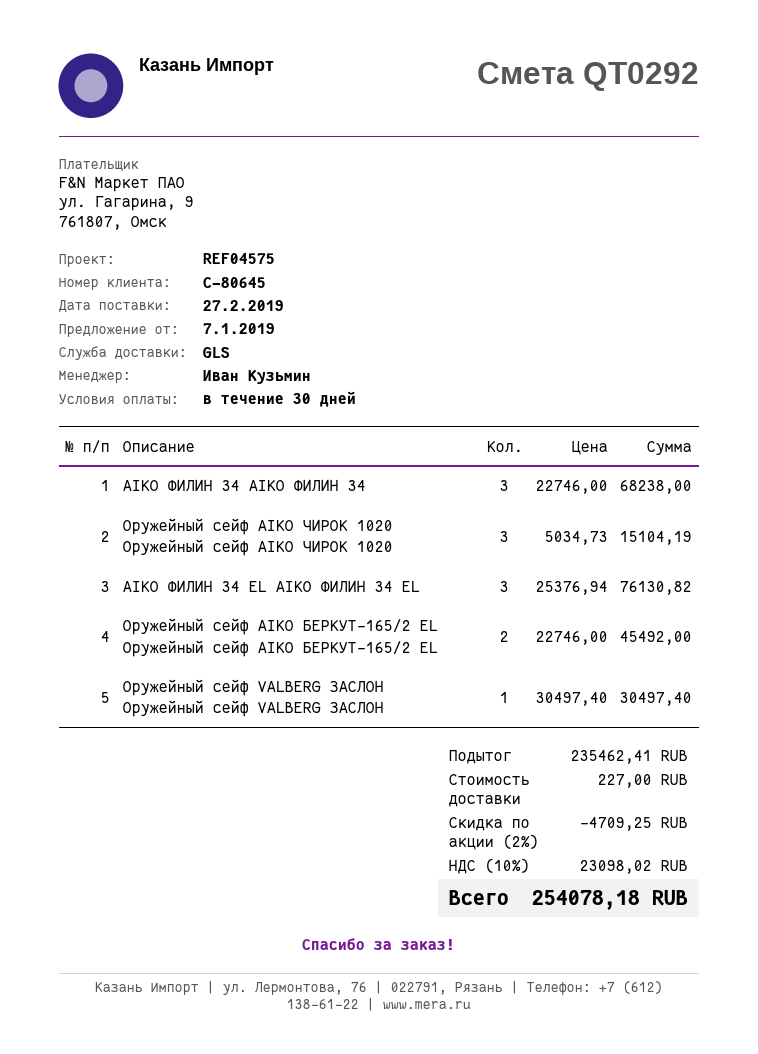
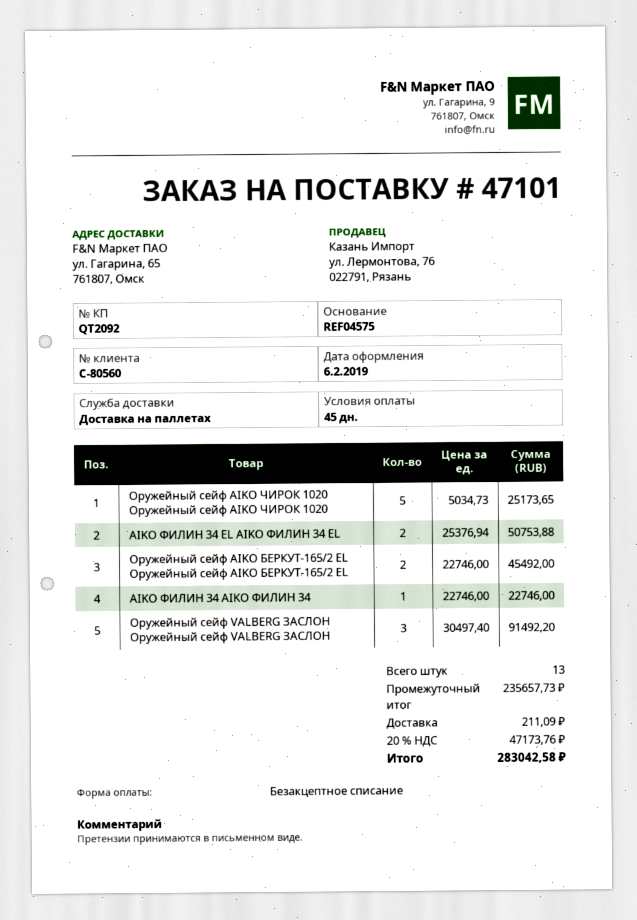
quote number: QT0292 -> QT2092
payment terms: 30 days -> 45 days
customer number: C-80645 -> C-80560
shipping method: GLS -> pallet freight
AIKO ФИЛИН 34 AIKO ФИЛИН 34: 3 x 22746.00 = 68238.00 -> 1 x 22746.00 = 22746.00
Оружейный сейф AIKO ЧИРОК 1020 Оружейный сейф AIKO ЧИРОК 1020: 3 x 5034.73 = 15104.19 -> 5 x 5034.73 = 25173.65
AIKO ФИЛИН 34 EL AIKO ФИЛИН 34 EL: 3 x 25376.94 = 76130.82 -> 2 x 25376.94 = 50753.88
Оружейный сейф VALBERG ЗАСЛОН Оружейный сейф VALBERG ЗАСЛОН: 1 x 30497.40 = 30497.40 -> 3 x 30497.40 = 91492.20
subtotal: 235462.41 -> 235657.73
discount: 2% = 4709.25 -> none
shipping: 227.00 -> 211.09
tax: 10% = 23098.02 -> 20% = 47173.76
total: 254078.18 -> 283042.58

